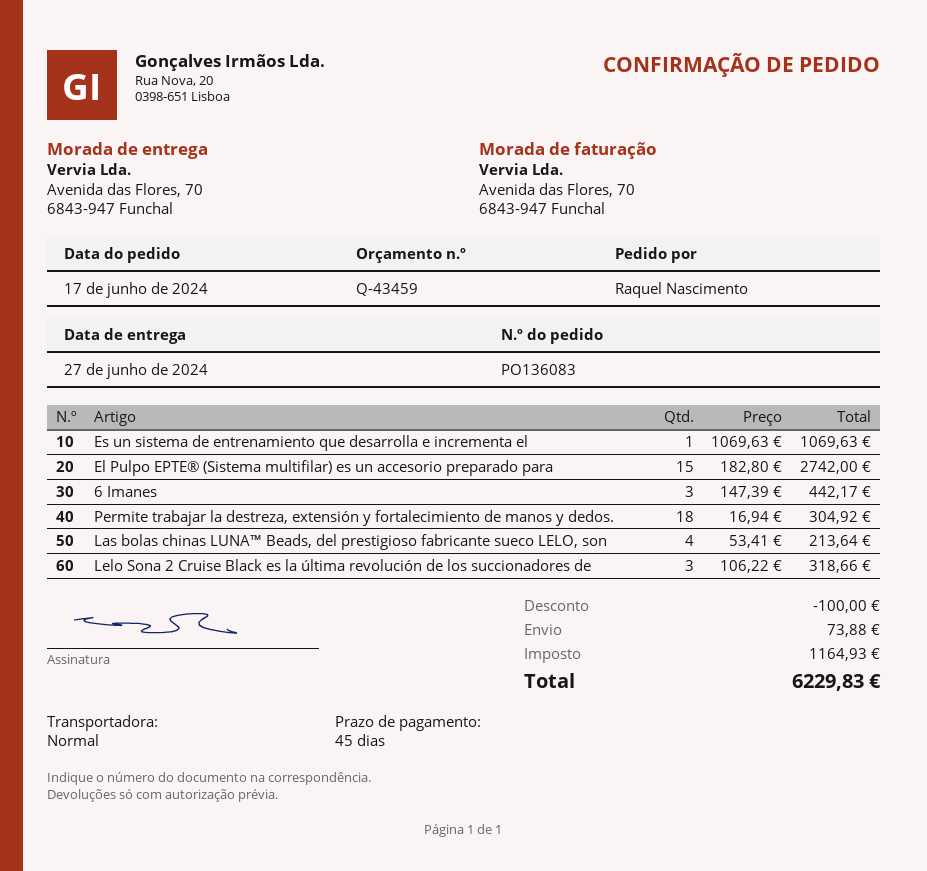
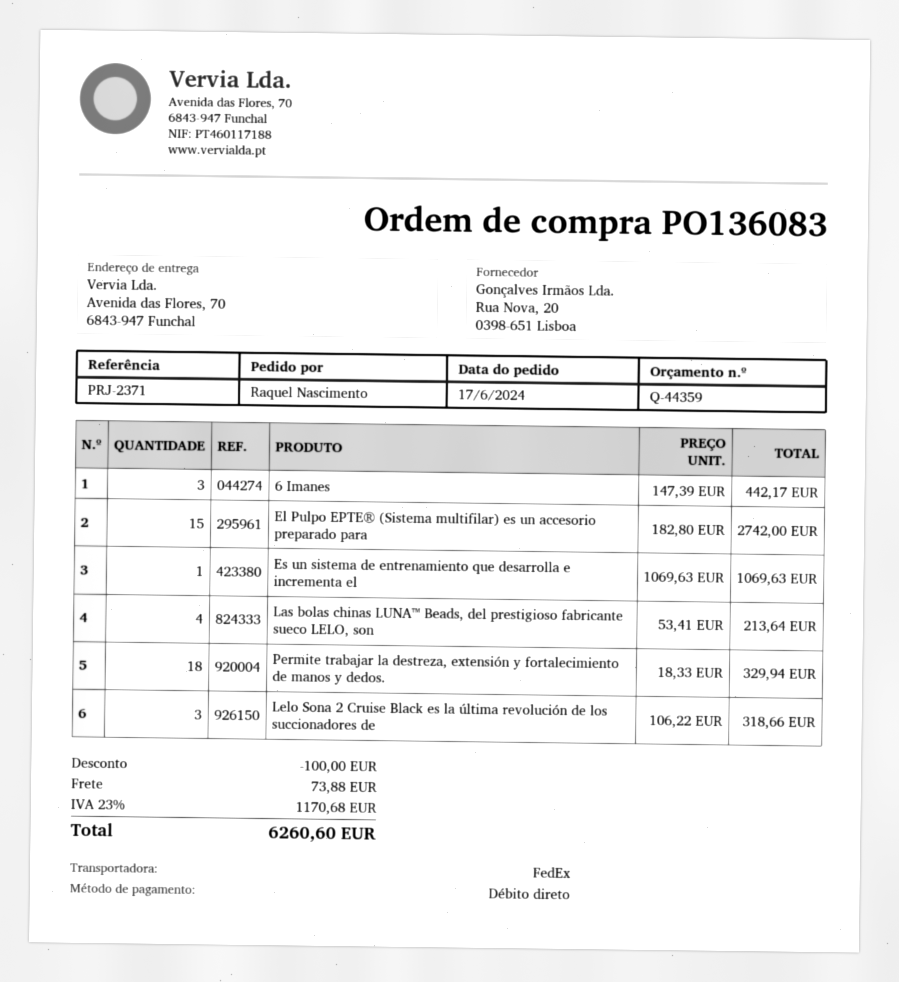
quote number: Q-43459 -> Q-44359
shipping method: standard -> FedEx
Permite trabajar la destreza, extensión y fortalecimiento de manos y dedos.: 18 x 16.94 = 304.92 -> 18 x 18.33 = 329.94
tax: 1164.93 -> 1170.68
total: 6229.83 -> 6260.60

